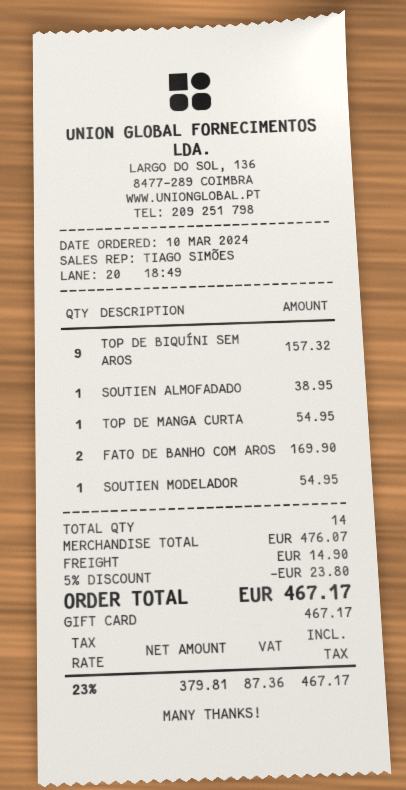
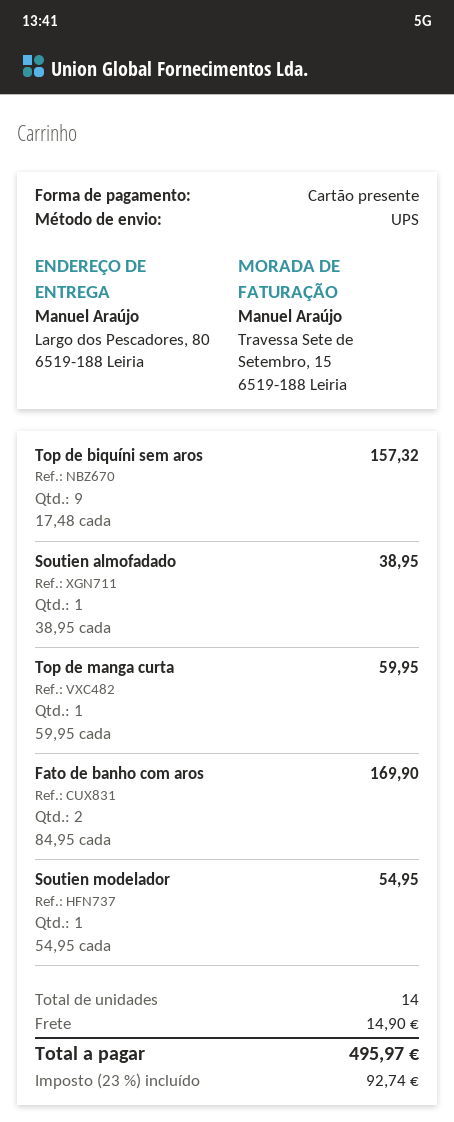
TOP DE MANGA CURTA: 1 for 54.95 -> 1 for 59.95
discount: 5% = 23.80 -> none
tax: 23% = 87.36 -> 23% = 92.74
total: 467.17 -> 495.97

